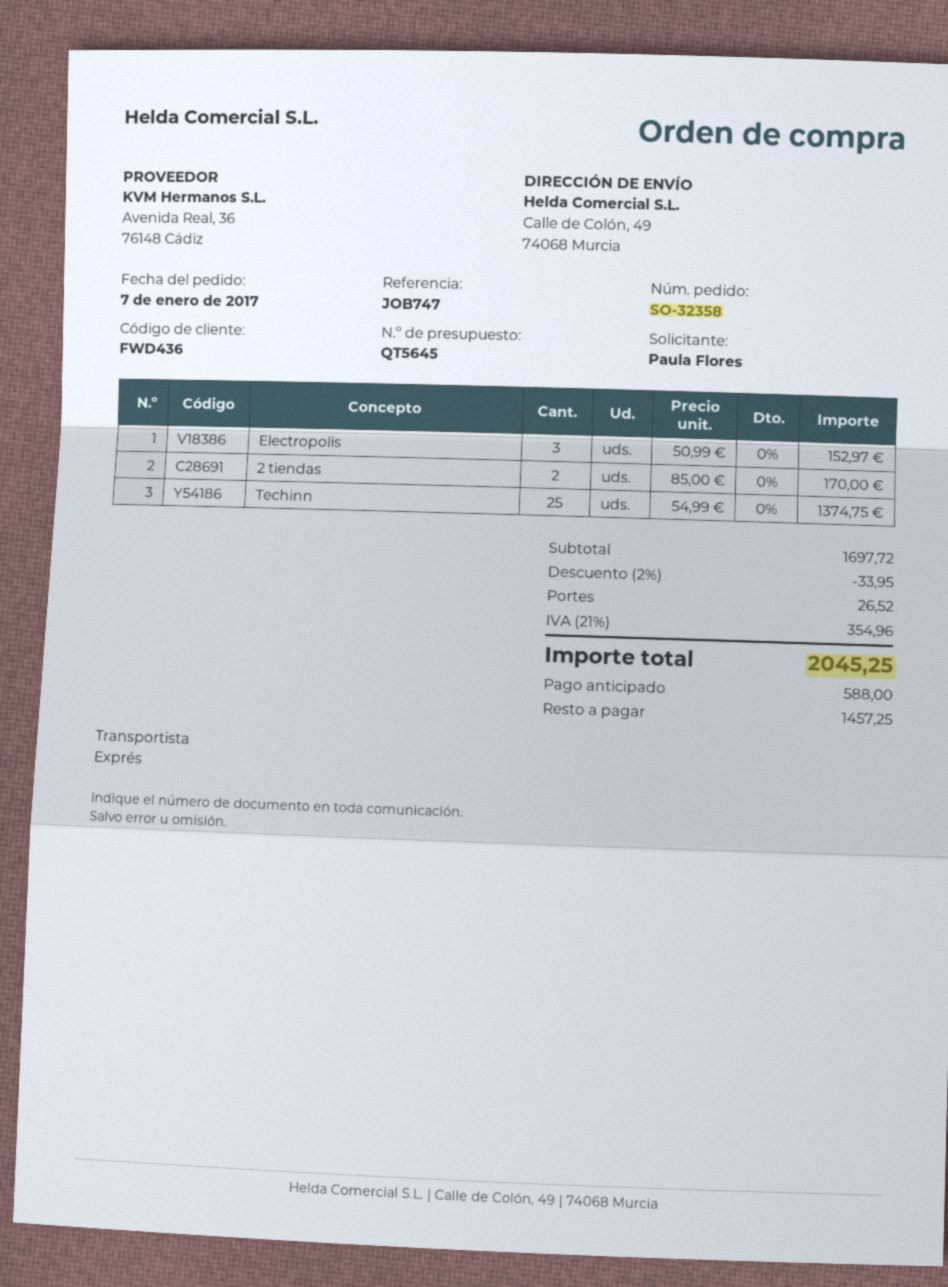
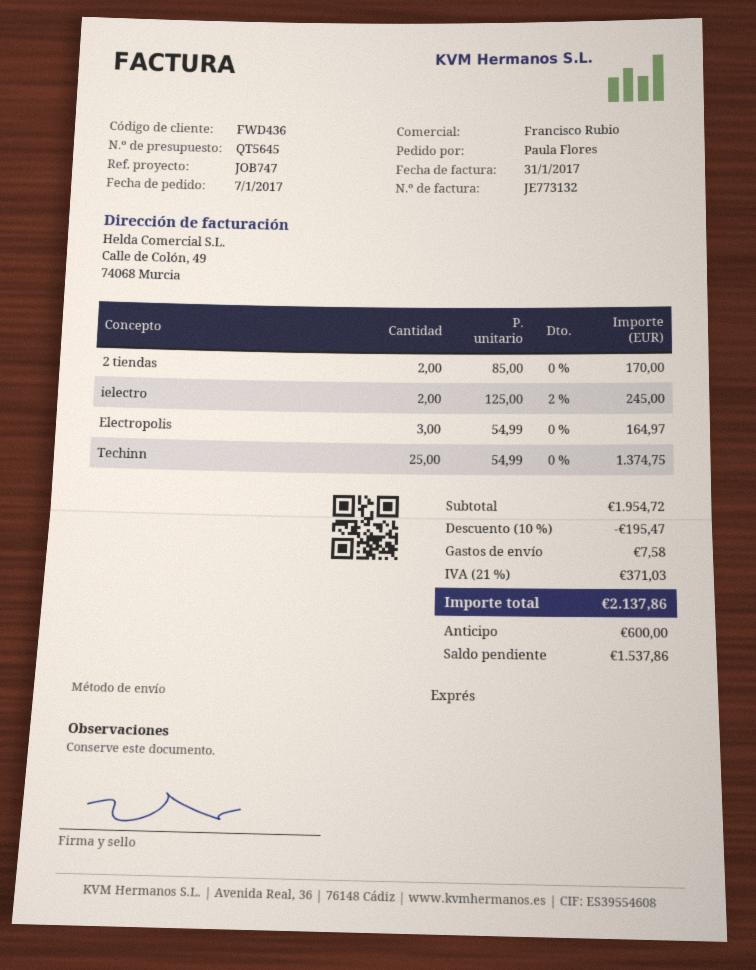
Electropolis: 3 x 50.99 = 152.97 -> 3 x 54.99 = 164.97
ielectro: none -> 2 x 125.00 - 2% = 245.00
subtotal: 1697.72 -> 1954.72
discount: 2% = 33.95 -> 10% = 195.47
shipping: 26.52 -> 7.58
tax: 21% = 354.96 -> 21% = 371.03
total: 2045.25 -> 2137.86
deposit: 588.00 -> 600.00
balance: 1457.25 -> 1537.86

